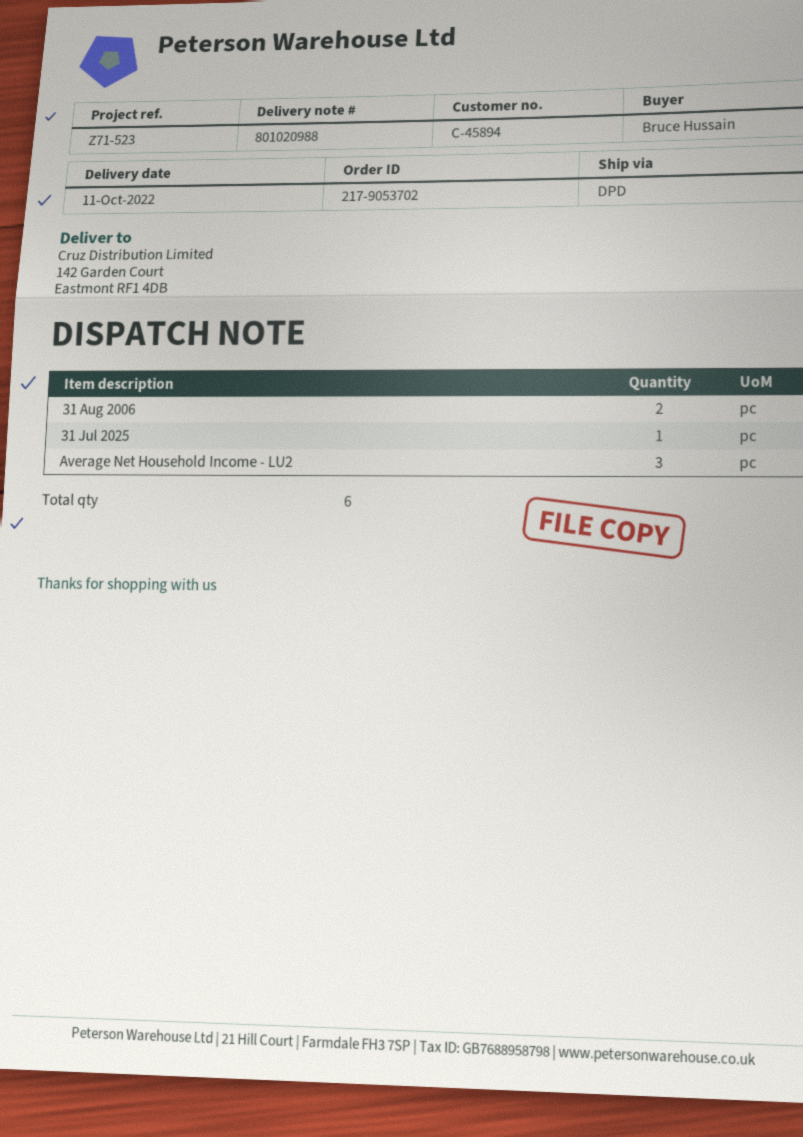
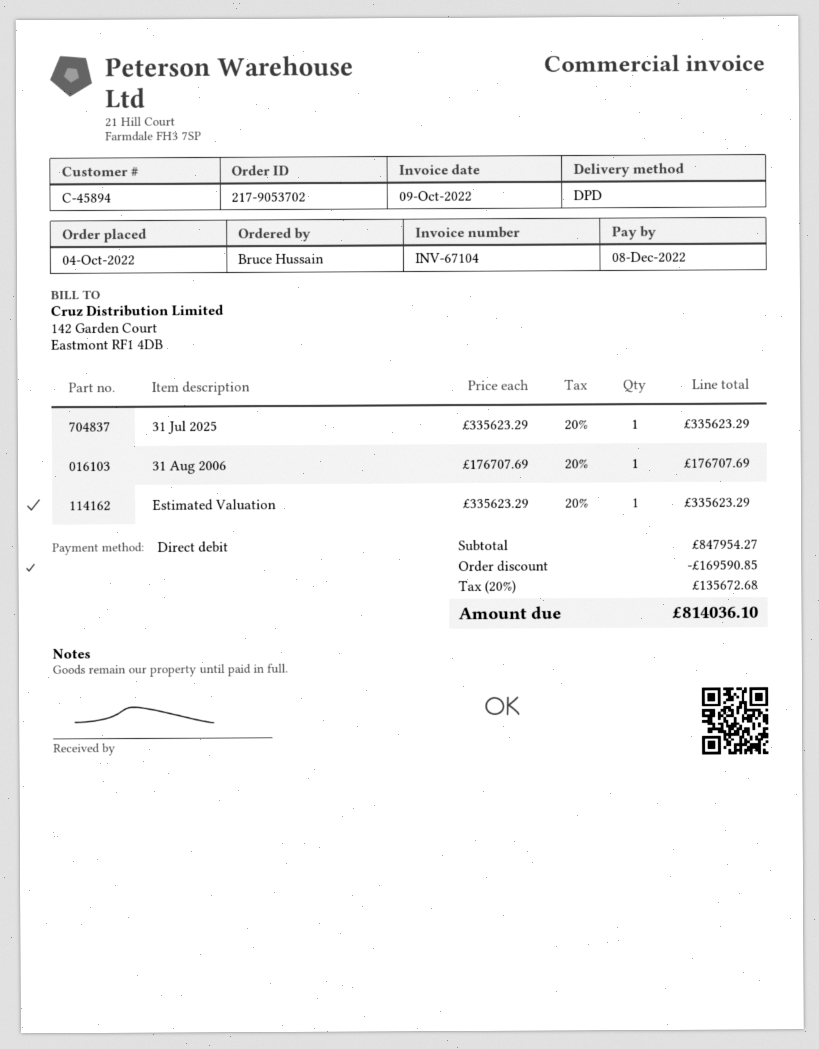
31 Aug 2006: 2 -> 1
Average Net Household Income - LU2: 3 -> none
Estimated Valuation: none -> 1

